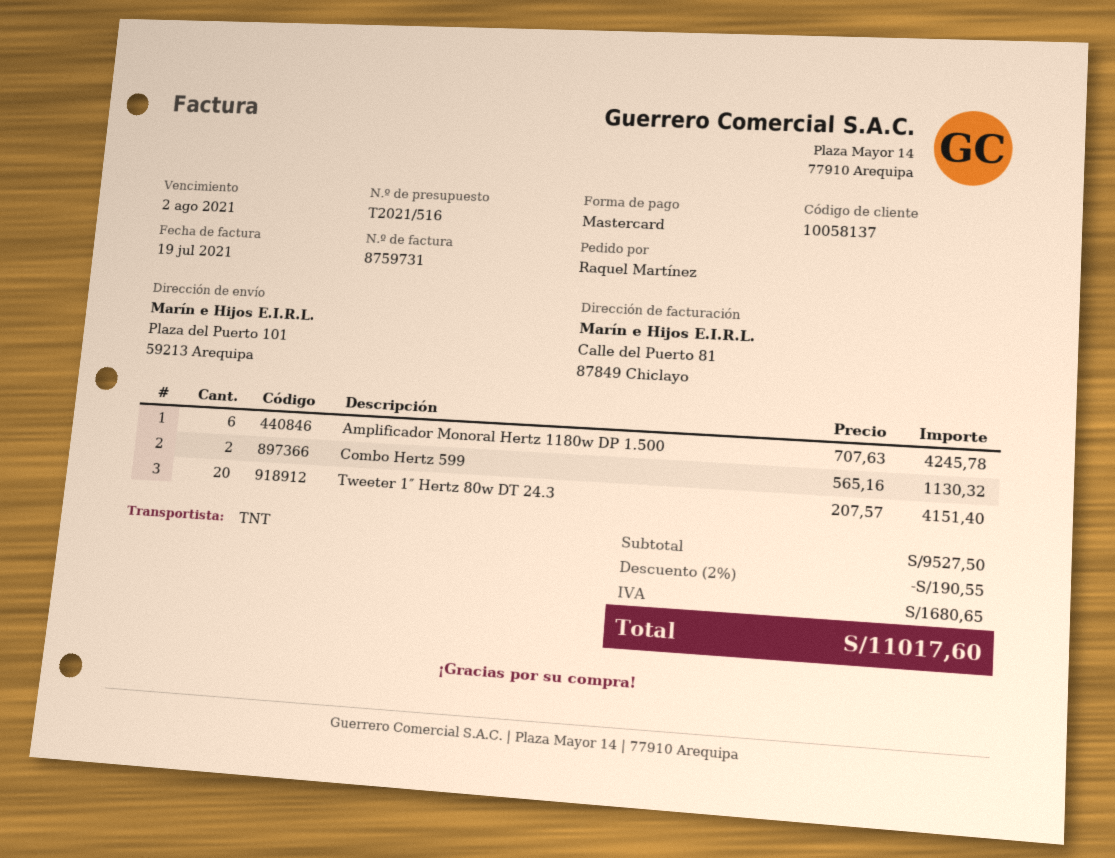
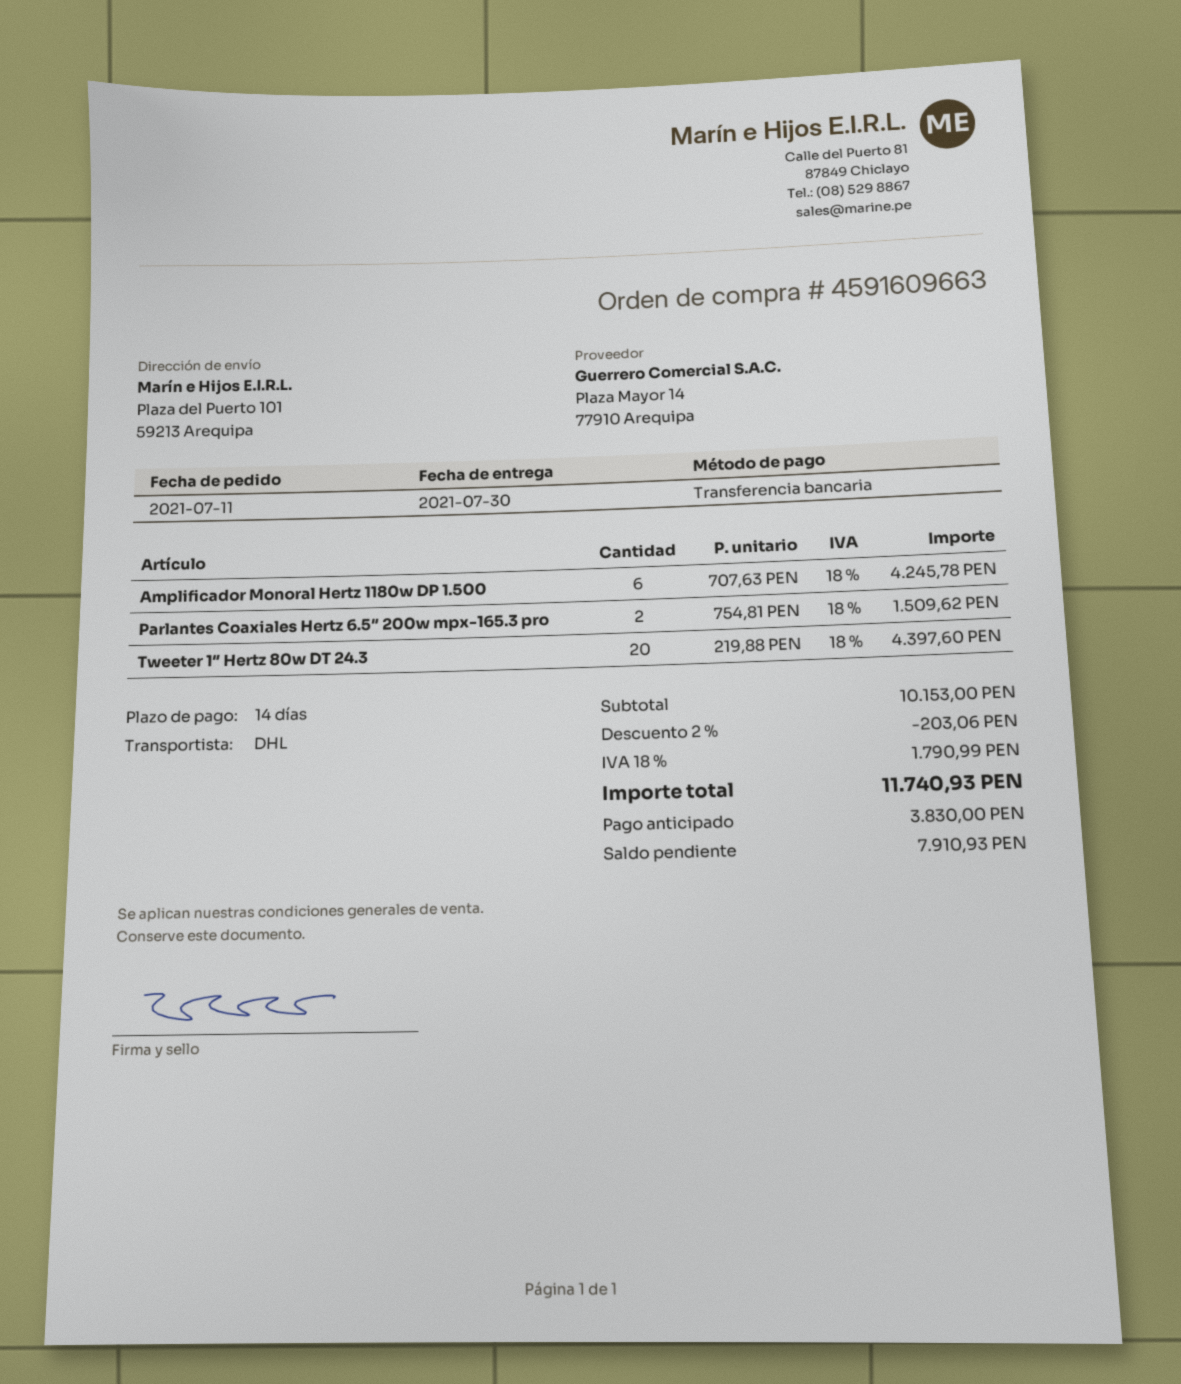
payment method: Mastercard -> bank transfer
shipping method: TNT -> DHL
Combo Hertz 599: 2 x 565.16 = 1130.32 -> none
Tweeter 1″ Hertz 80w DT 24.3: 20 x 207.57 = 4151.40 -> 20 x 219.88 = 4397.60
Parlantes Coaxiales Hertz 6.5″ 200w mpx-165.3 pro: none -> 2 x 754.81 = 1509.62
subtotal: 9527.50 -> 10153.00
discount: 2% = 190.55 -> 2% = 203.06
tax: 1680.65 -> 1790.99
total: 11017.60 -> 11740.93

